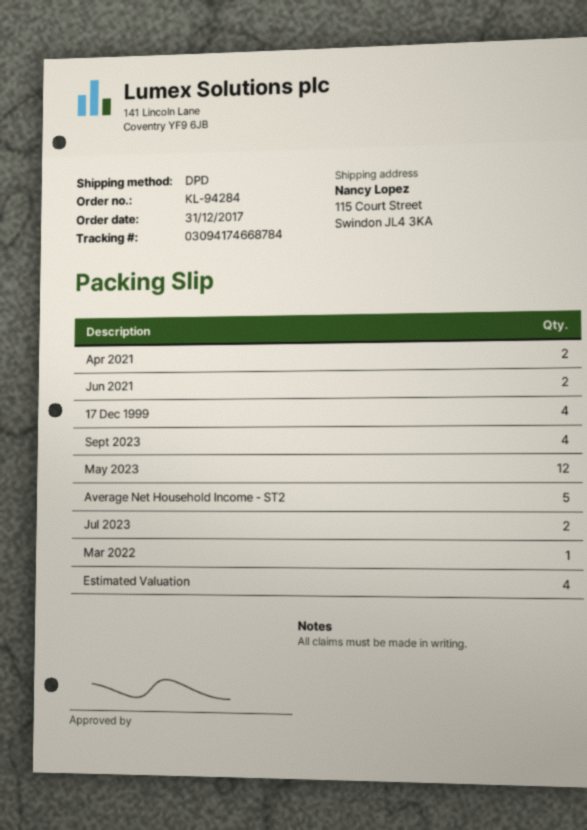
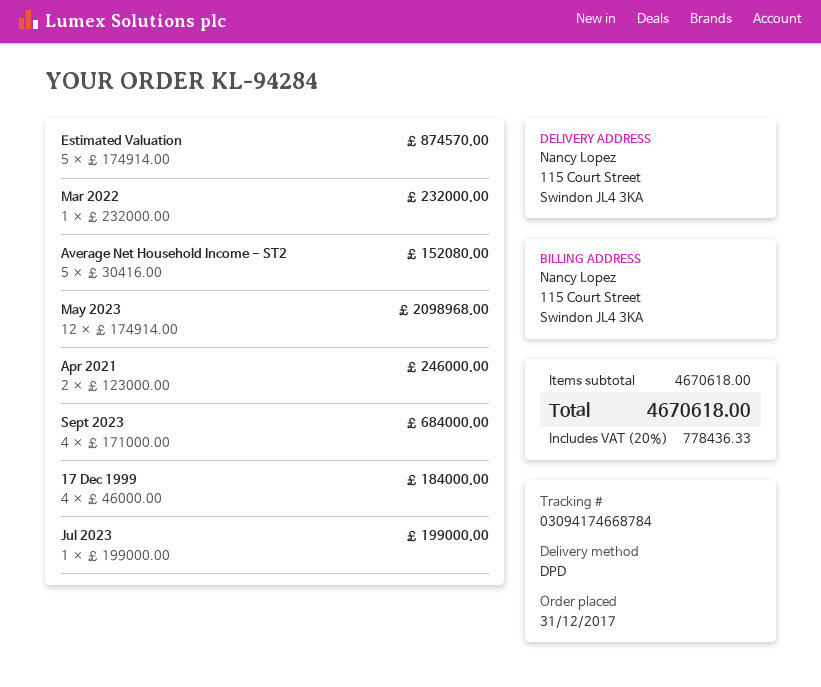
Jun 2021: 2 -> none
Jul 2023: 2 -> 1
Estimated Valuation: 4 -> 5

